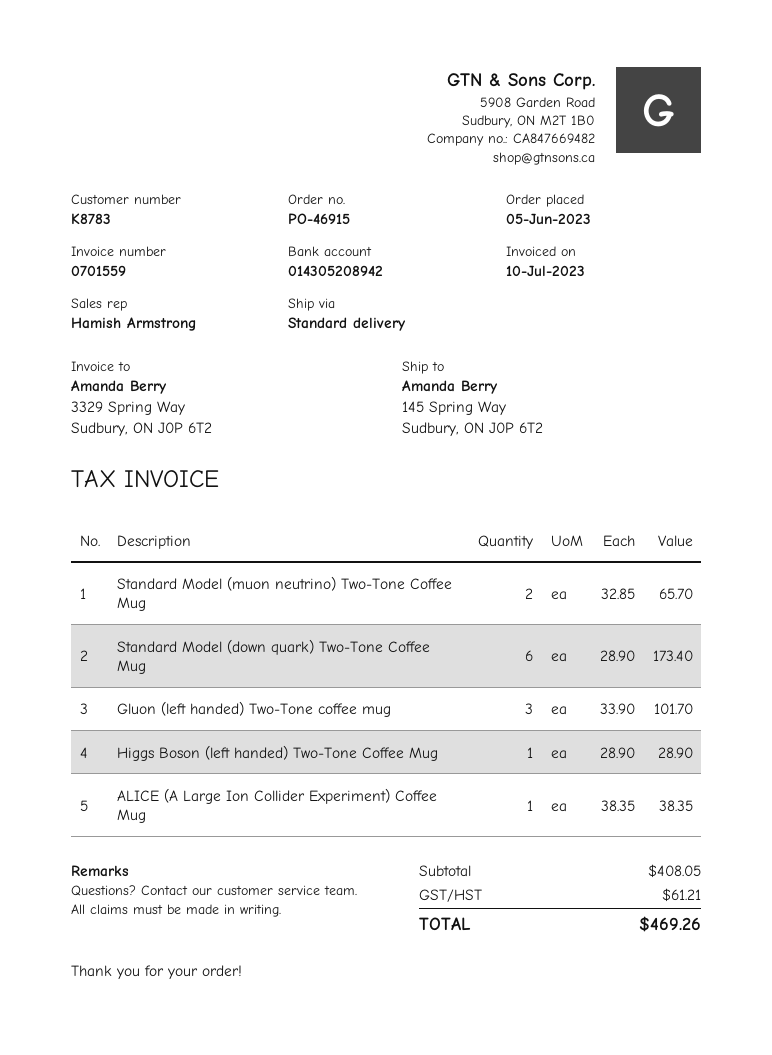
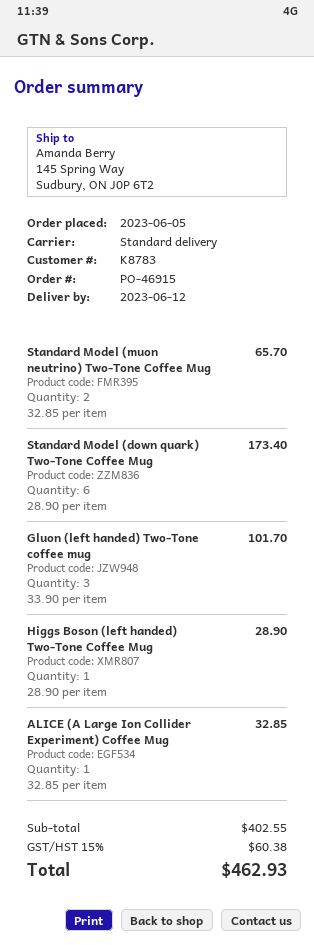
ALICE (A Large Ion Collider Experiment) Coffee Mug: 1 x 38.35 = 38.35 -> 1 x 32.85 = 32.85
subtotal: 408.05 -> 402.55
tax: 61.21 -> 60.38
total: 469.26 -> 462.93

